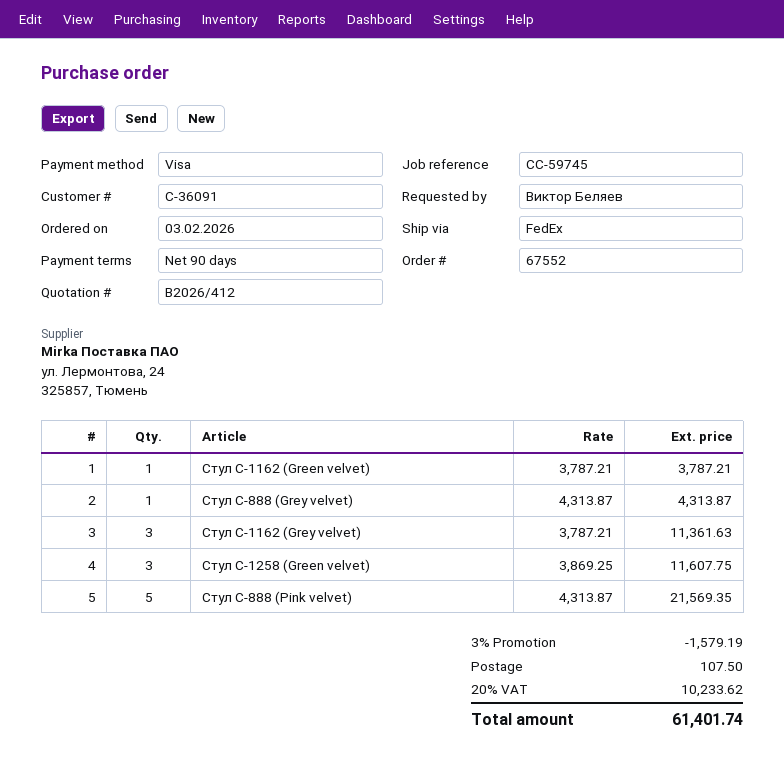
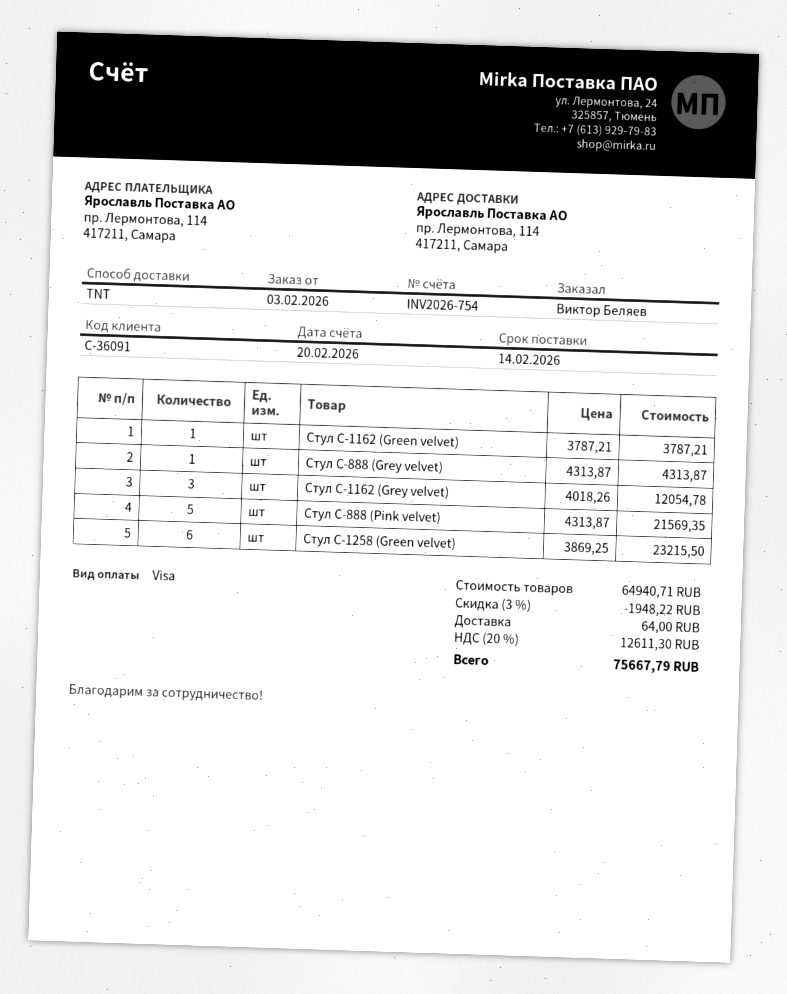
shipping method: FedEx -> TNT
Стул С-1162 (Grey velvet): 3 x 3787.21 = 11361.63 -> 3 x 4018.26 = 12054.78
Стул С-1258 (Green velvet): 3 x 3869.25 = 11607.75 -> 6 x 3869.25 = 23215.50
discount: 3% = 1579.19 -> 3% = 1948.22
shipping: 107.50 -> 64.00
tax: 20% = 10233.62 -> 20% = 12611.30
total: 61401.74 -> 75667.79

